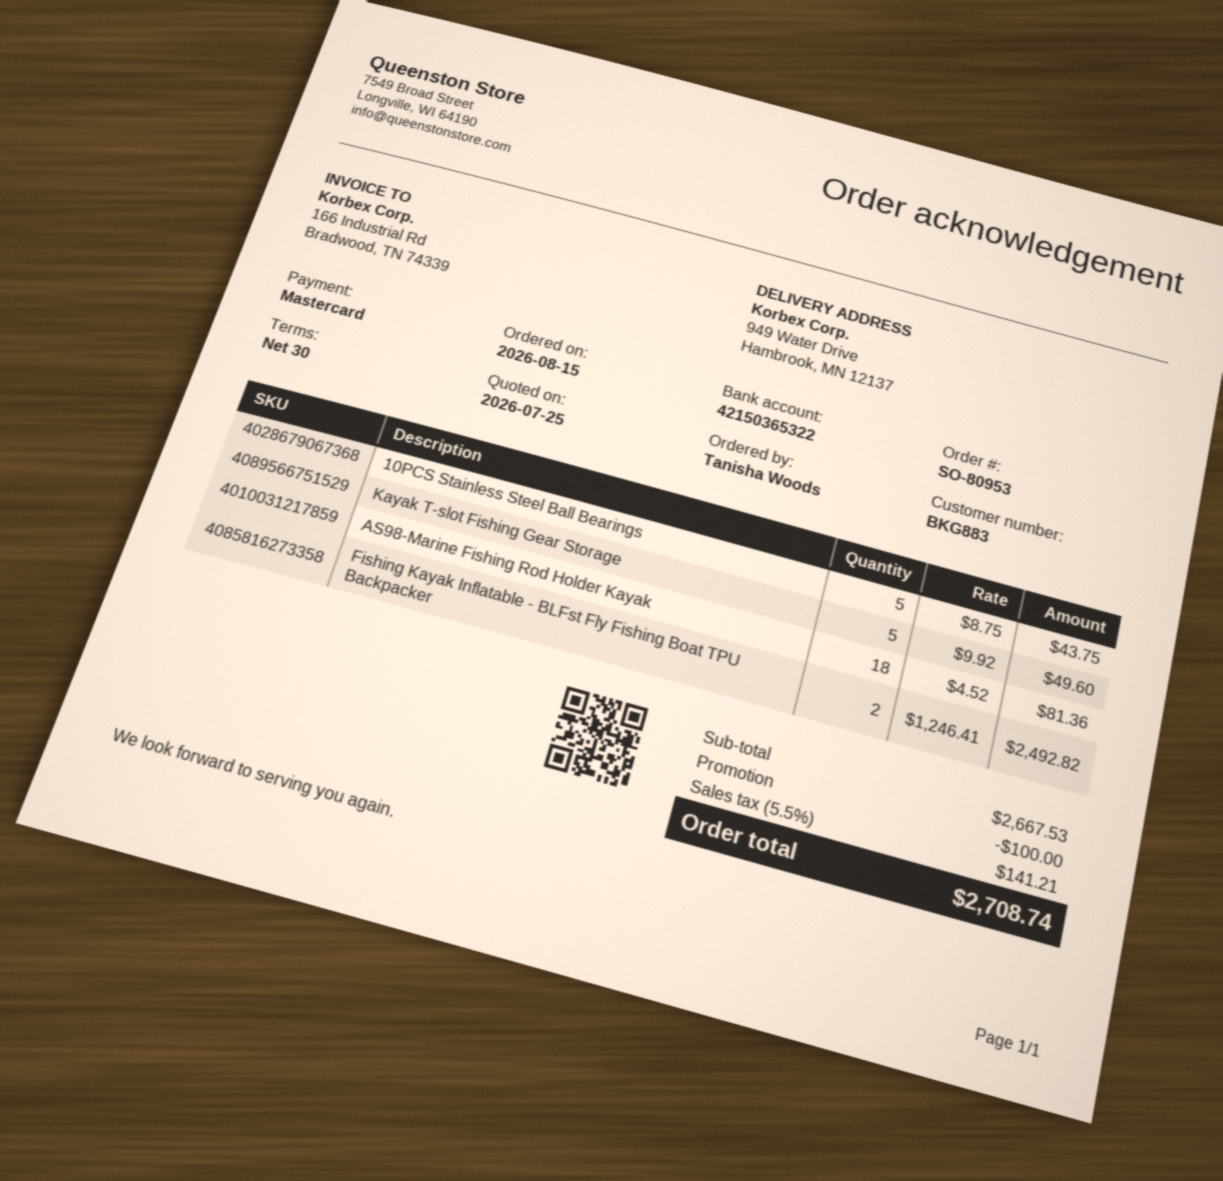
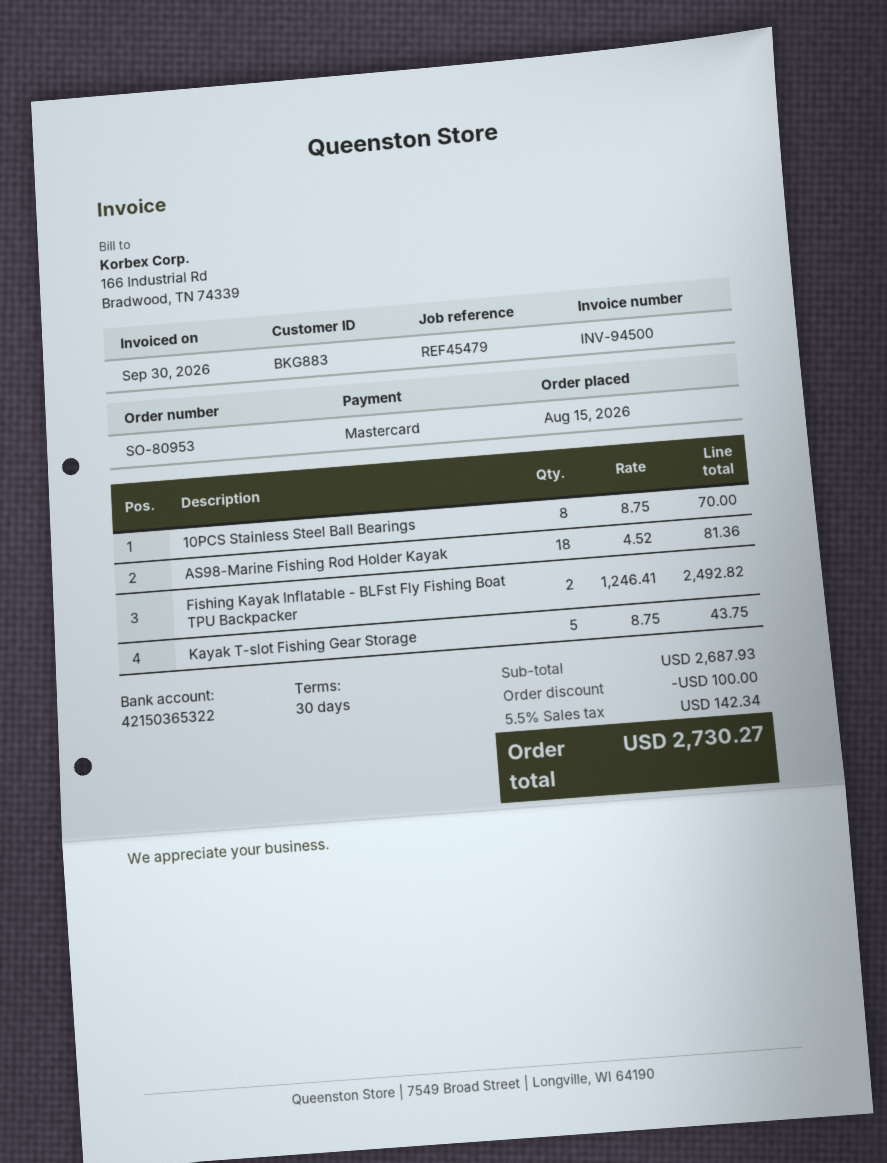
10PCS Stainless Steel Ball Bearings: 5 x 8.75 = 43.75 -> 8 x 8.75 = 70.00
Kayak T-slot Fishing Gear Storage: 5 x 9.92 = 49.60 -> 5 x 8.75 = 43.75
subtotal: 2667.53 -> 2687.93
tax: 5.5% = 141.21 -> 5.5% = 142.34
total: 2708.74 -> 2730.27

